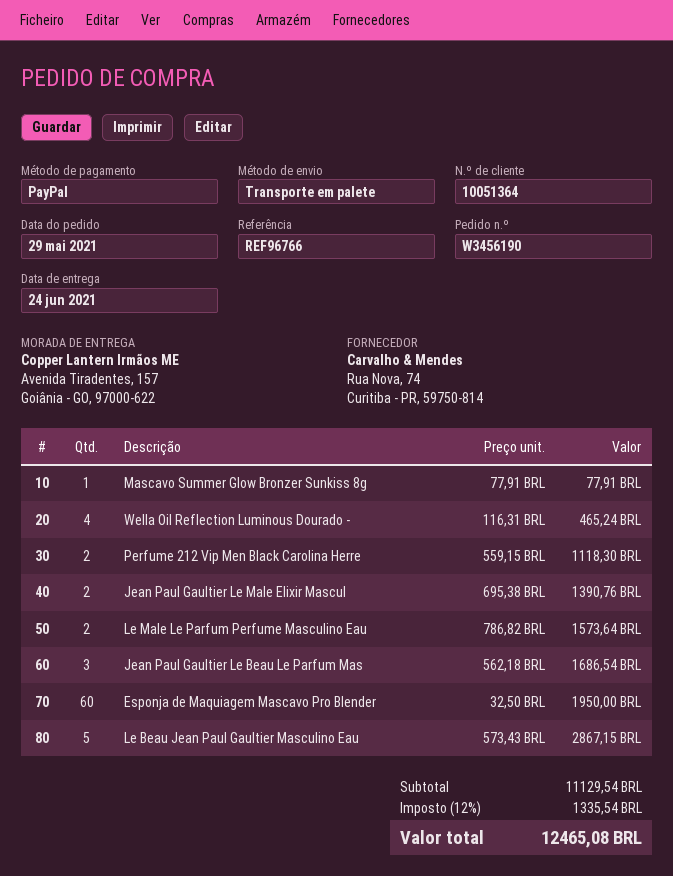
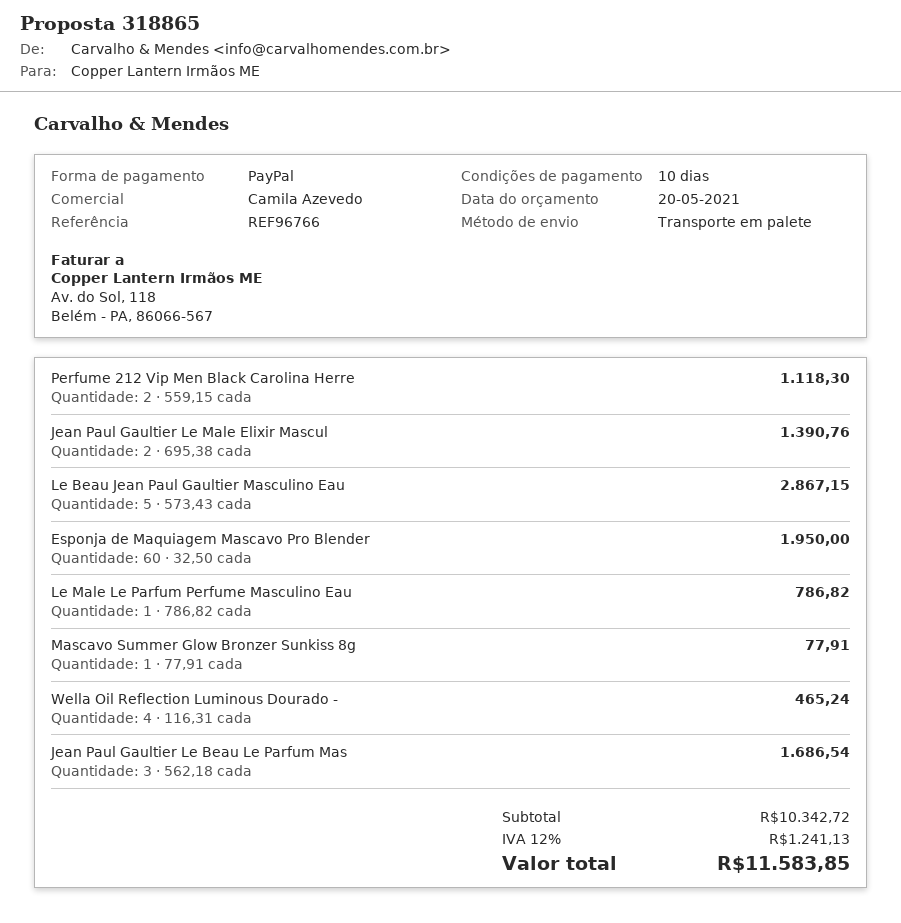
Le Male Le Parfum Perfume Masculino Eau: 2 x 786.82 = 1573.64 -> 1 x 786.82 = 786.82
subtotal: 11129.54 -> 10342.72
tax: 12% = 1335.54 -> 12% = 1241.13
total: 12465.08 -> 11583.85

